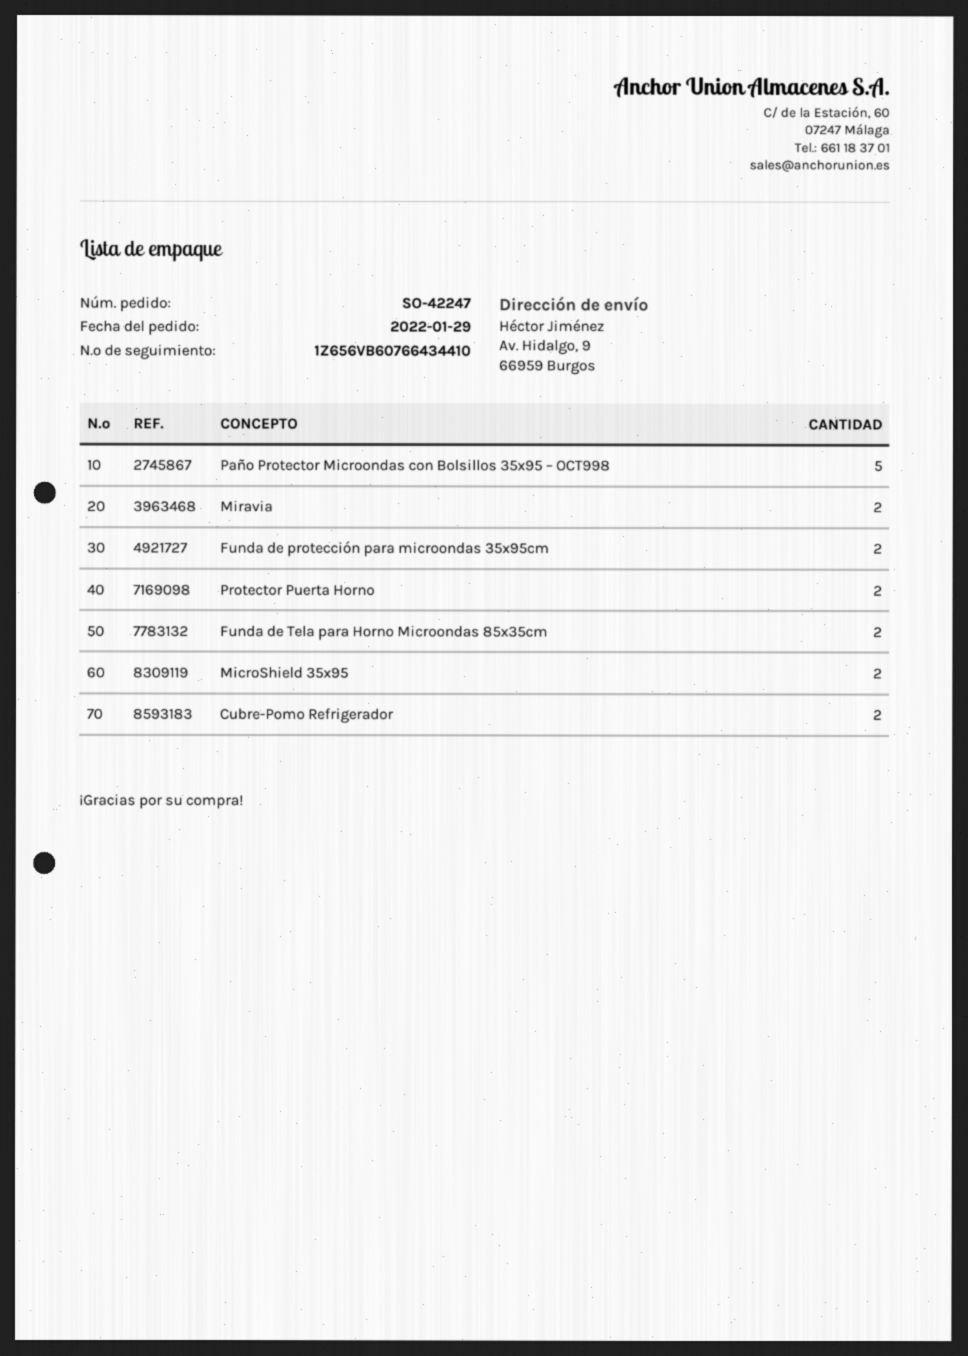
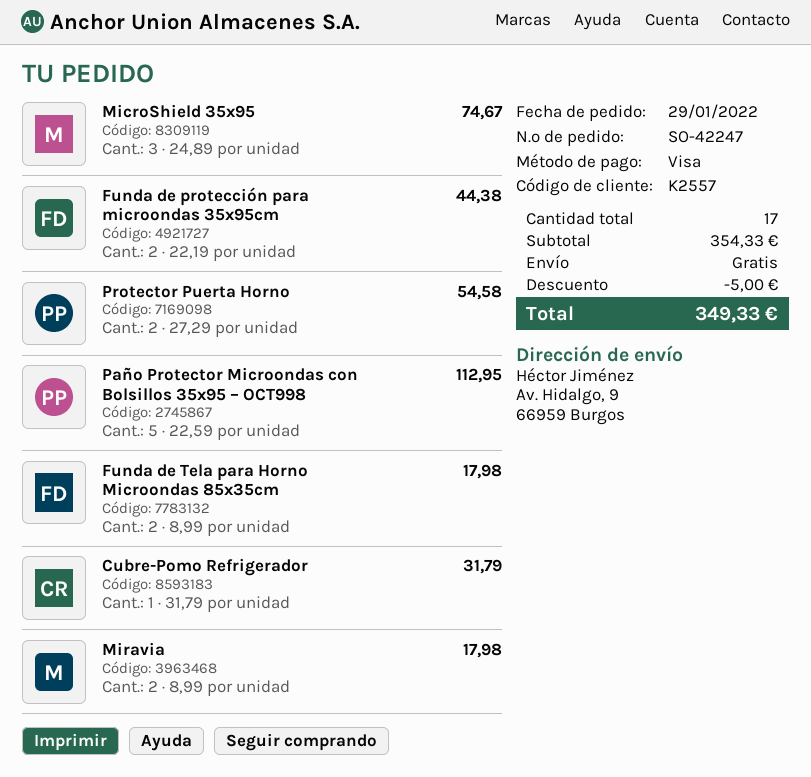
MicroShield 35x95: 2 -> 3
Cubre-Pomo Refrigerador: 2 -> 1

